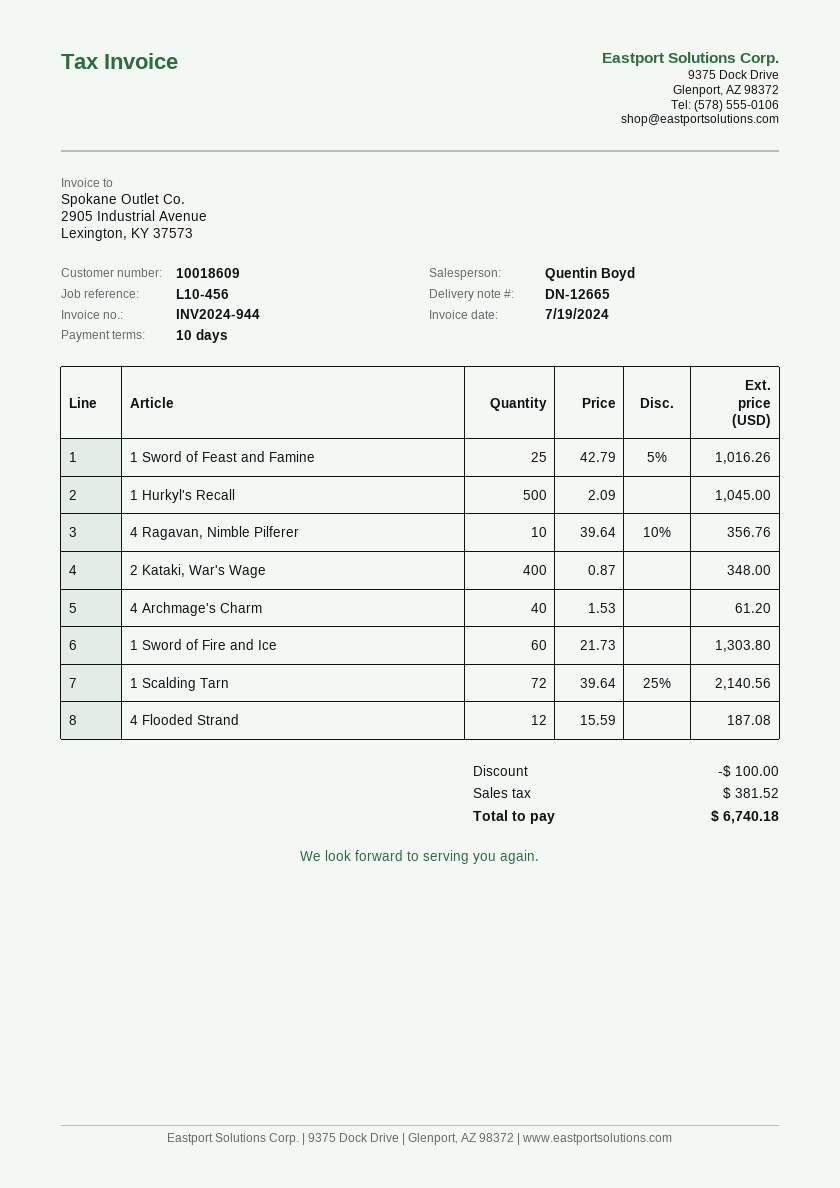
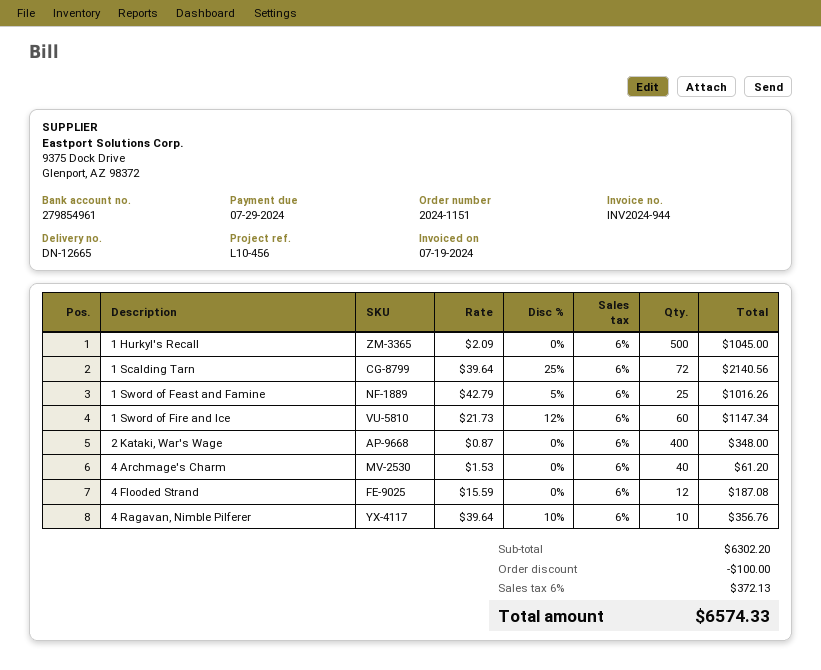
1 Sword of Fire and Ice: 60 x 21.73 = 1303.80 -> 60 x 21.73 - 12% = 1147.34
tax: 381.52 -> 372.13
total: 6740.18 -> 6574.33

